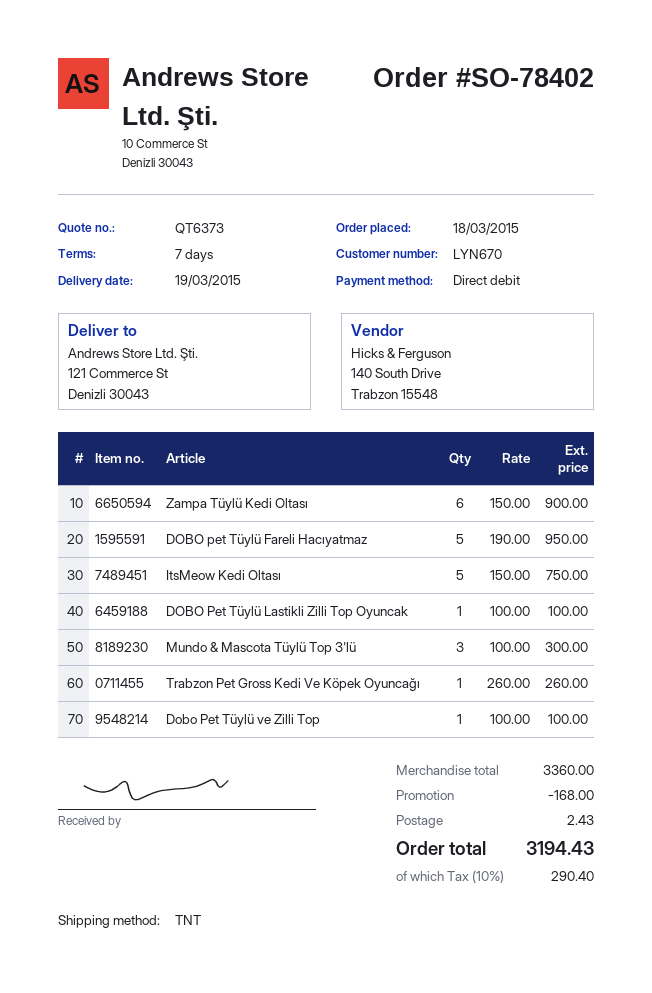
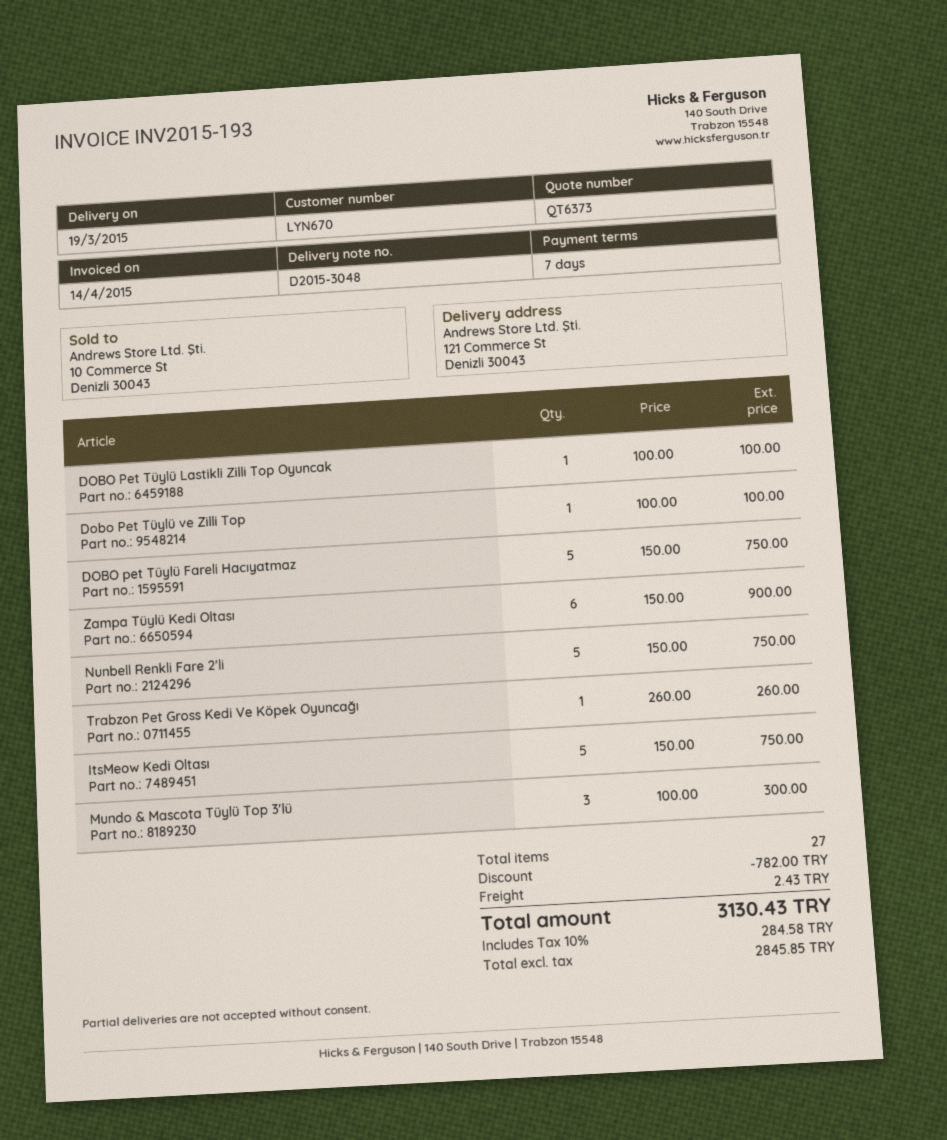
DOBO pet Tüylü Fareli Hacıyatmaz: 5 x 190.00 = 950.00 -> 5 x 150.00 = 750.00
Nunbell Renkli Fare 2'li: none -> 5 x 150.00 = 750.00
discount: 168.00 -> 782.00
tax: 10% = 290.40 -> 10% = 284.58
total: 3194.43 -> 3130.43

